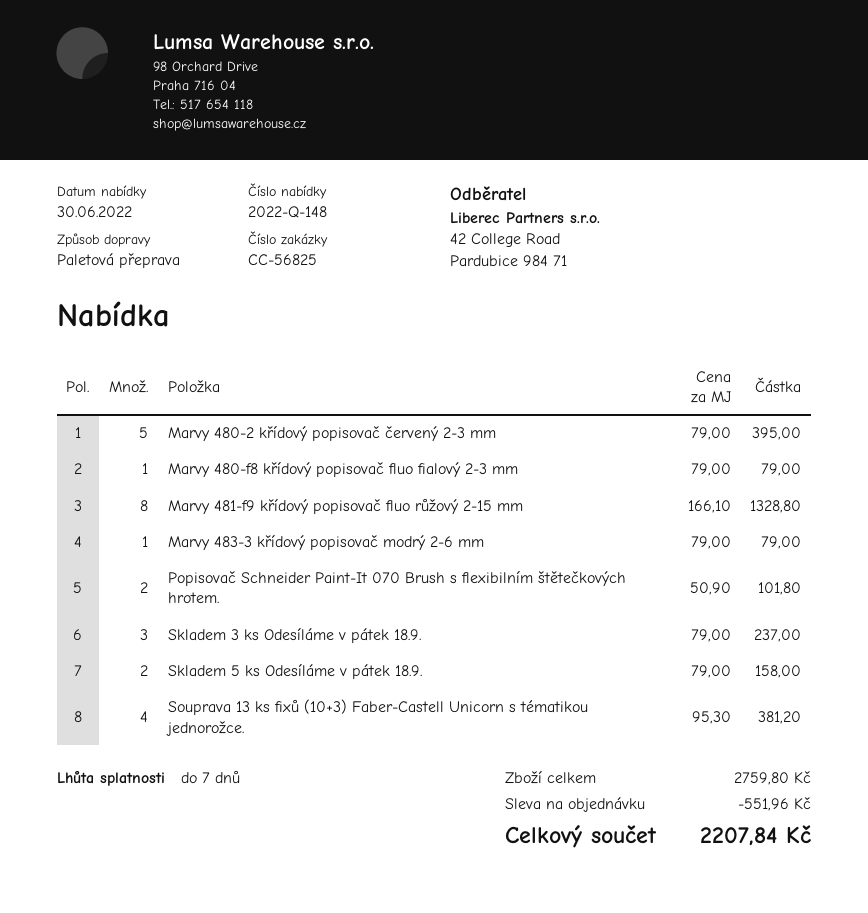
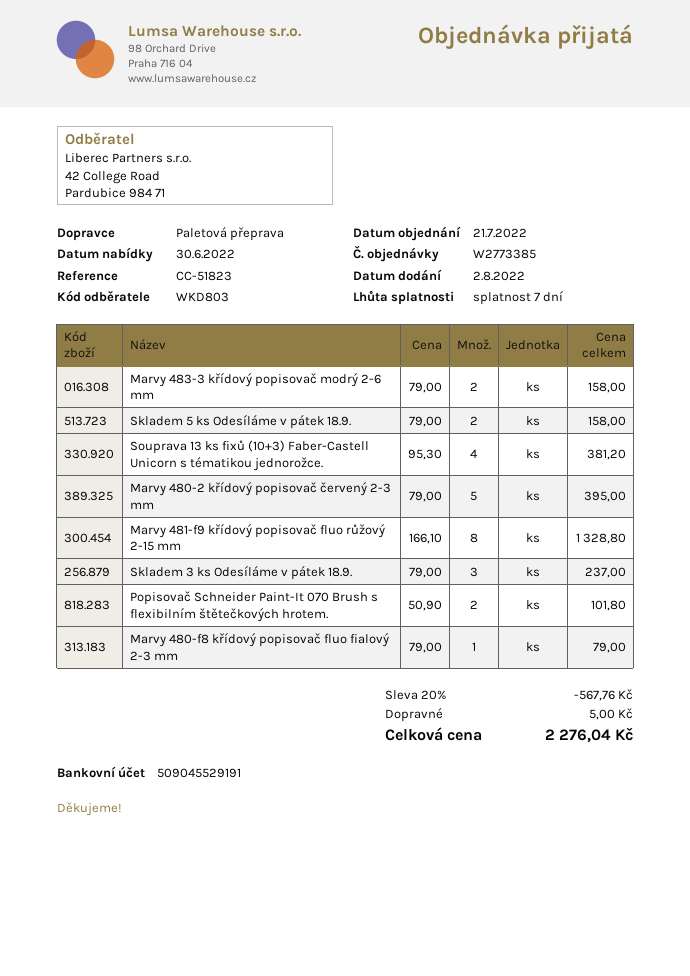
reference: CC-56825 -> CC-51823
Marvy 483-3 křídový popisovač modrý 2-6 mm: 1 x 79.00 = 79.00 -> 2 x 79.00 = 158.00
discount: 551.96 -> 567.76
shipping: none -> 5.00
total: 2207.84 -> 2276.04

